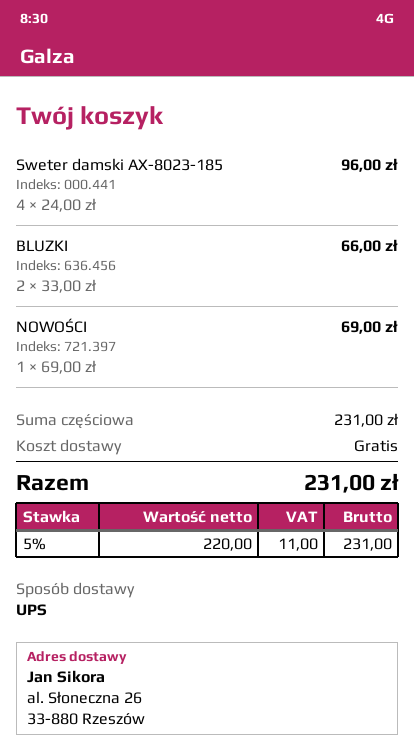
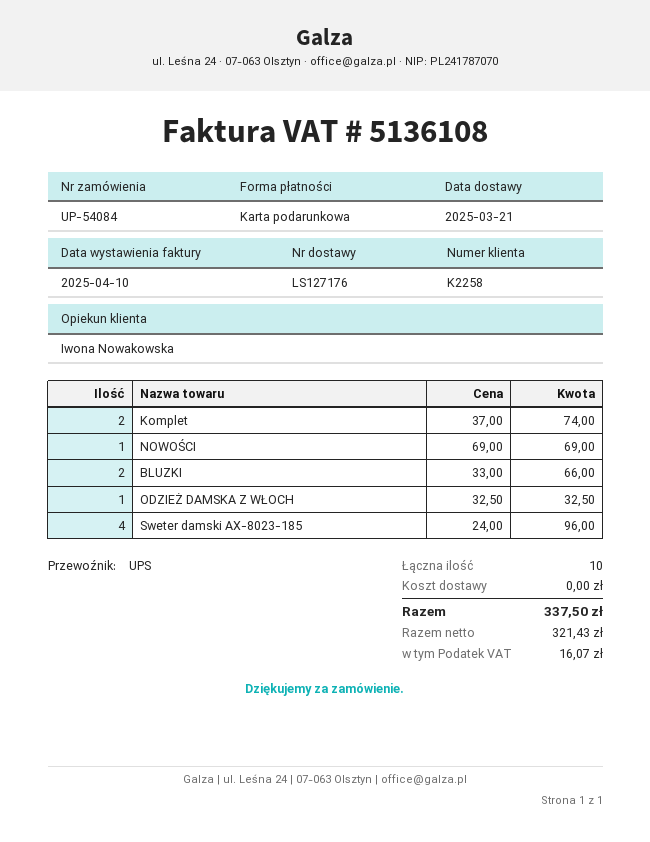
Komplet: none -> 2 x 37.00 = 74.00
ODZIEŻ DAMSKA Z WŁOCH: none -> 1 x 32.50 = 32.50
net: 220.00 -> 321.43
tax: 11.00 -> 16.07
total: 231.00 -> 337.50

